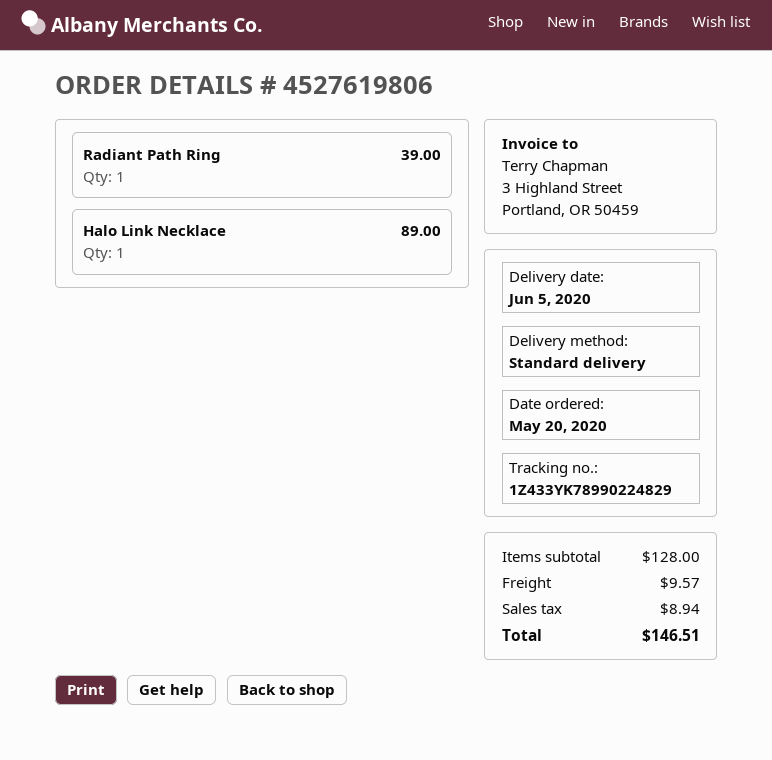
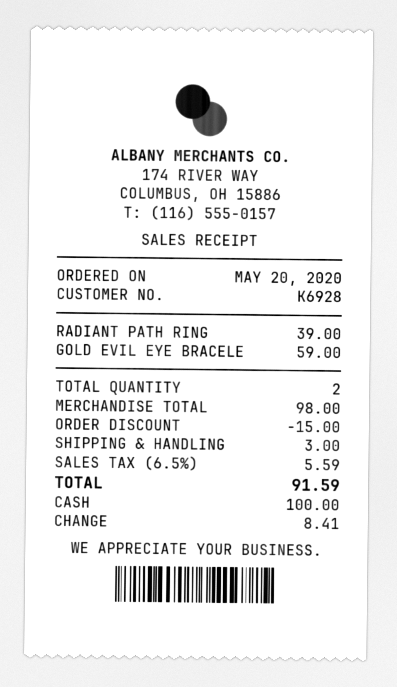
Halo Link Necklace: 1 for 89.00 -> none
GOLD EVIL EYE BRACELE: none -> 1 for 59.00
subtotal: 128.00 -> 98.00
discount: none -> 15.00
shipping: 9.57 -> 3.00
tax: 8.94 -> 5.59
total: 146.51 -> 91.59

